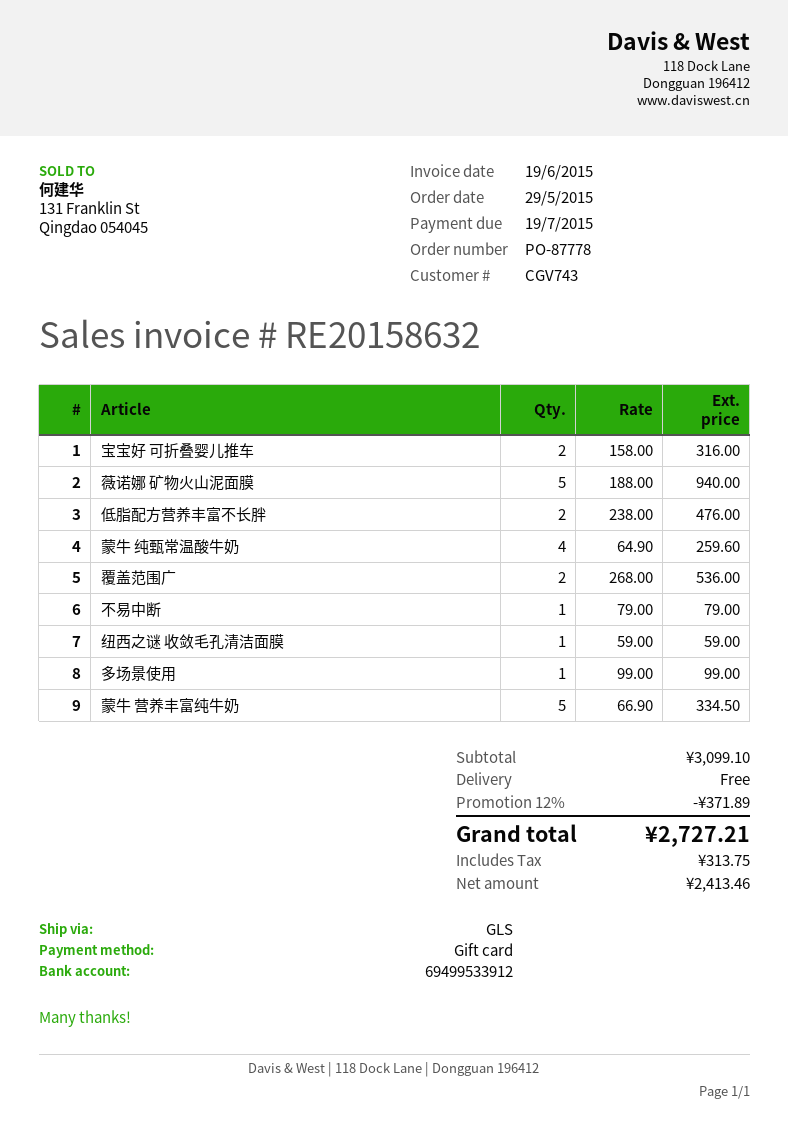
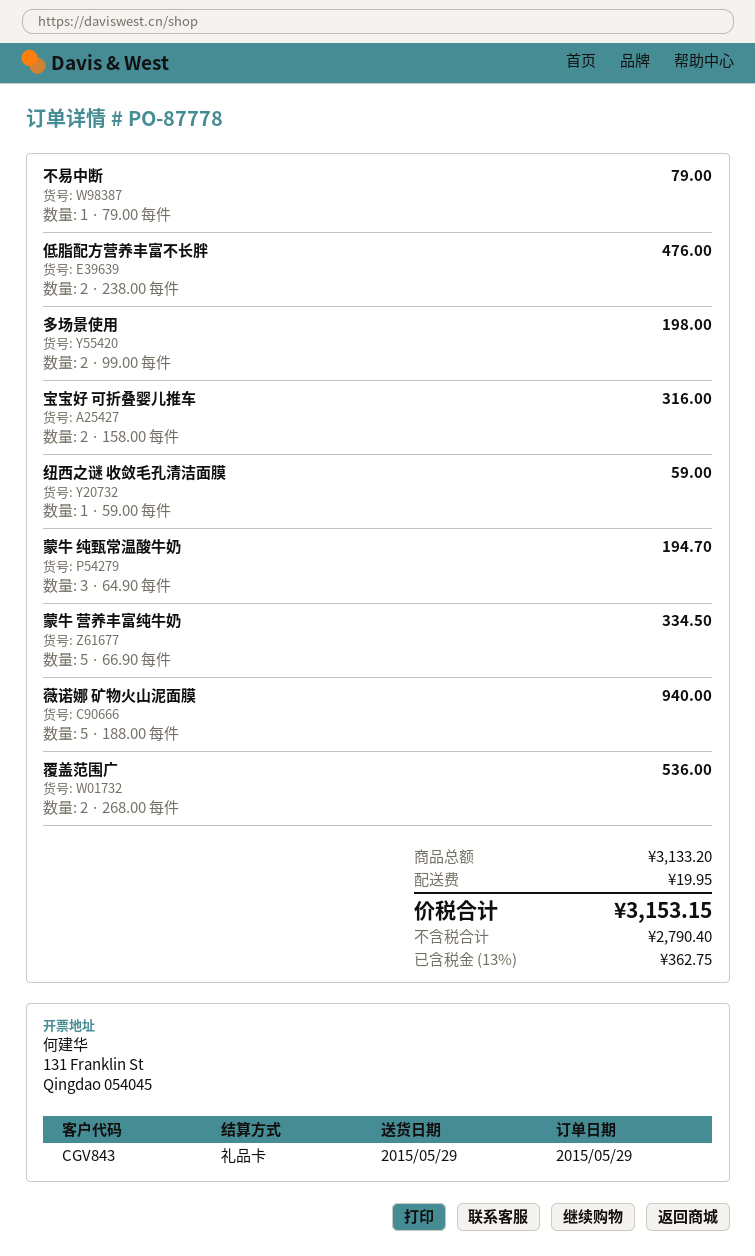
customer number: CGV743 -> CGV843
蒙牛 纯甄常温酸牛奶: 4 x 64.90 = 259.60 -> 3 x 64.90 = 194.70
多场景使用: 1 x 99.00 = 99.00 -> 2 x 99.00 = 198.00
subtotal: 3099.10 -> 3133.20
discount: 12% = 371.89 -> none
shipping: 0.00 -> 19.95
net: 2413.46 -> 2790.40
tax: 313.75 -> 362.75
total: 2727.21 -> 3153.15

